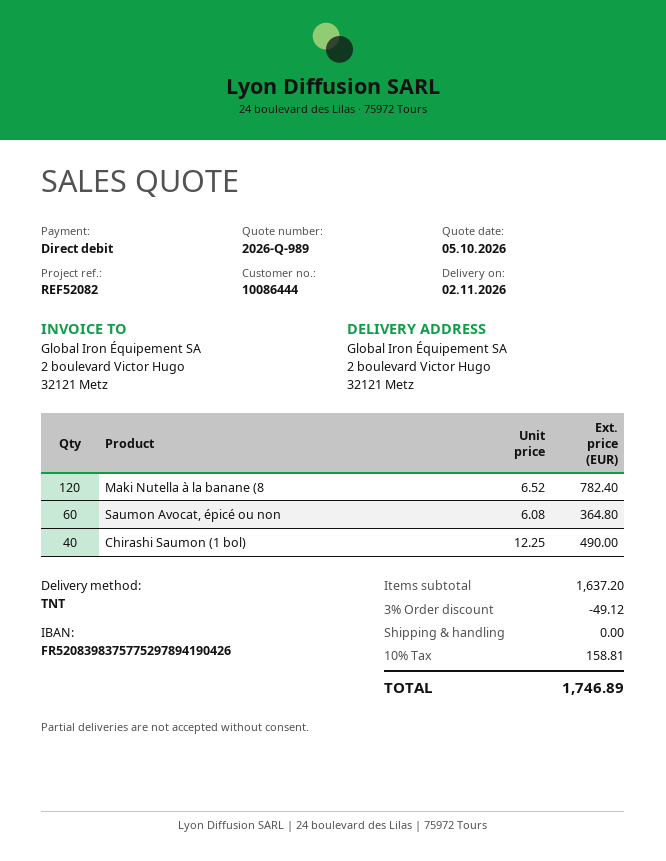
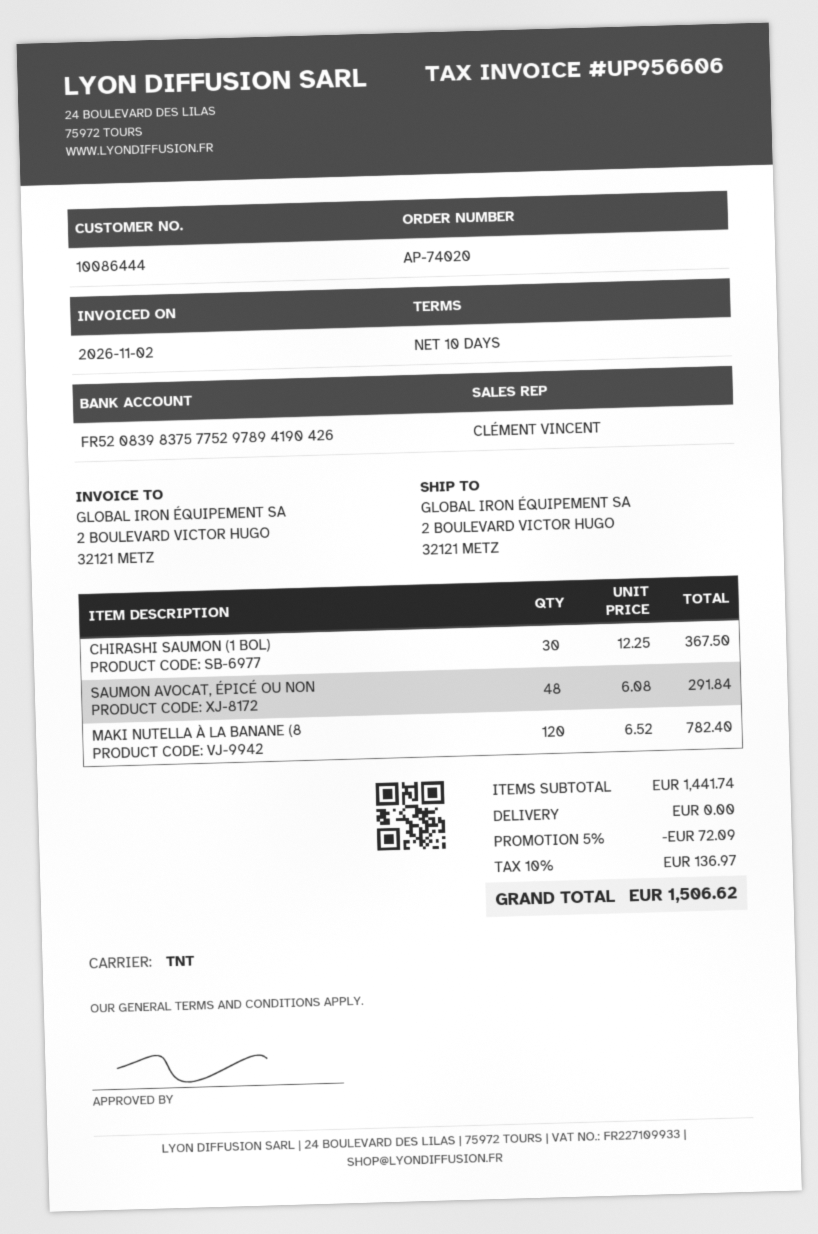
Saumon Avocat, épicé ou non: 60 x 6.08 = 364.80 -> 48 x 6.08 = 291.84
Chirashi Saumon (1 bol): 40 x 12.25 = 490.00 -> 30 x 12.25 = 367.50
subtotal: 1637.20 -> 1441.74
discount: 3% = 49.12 -> 5% = 72.09
tax: 10% = 158.81 -> 10% = 136.97
total: 1746.89 -> 1506.62

